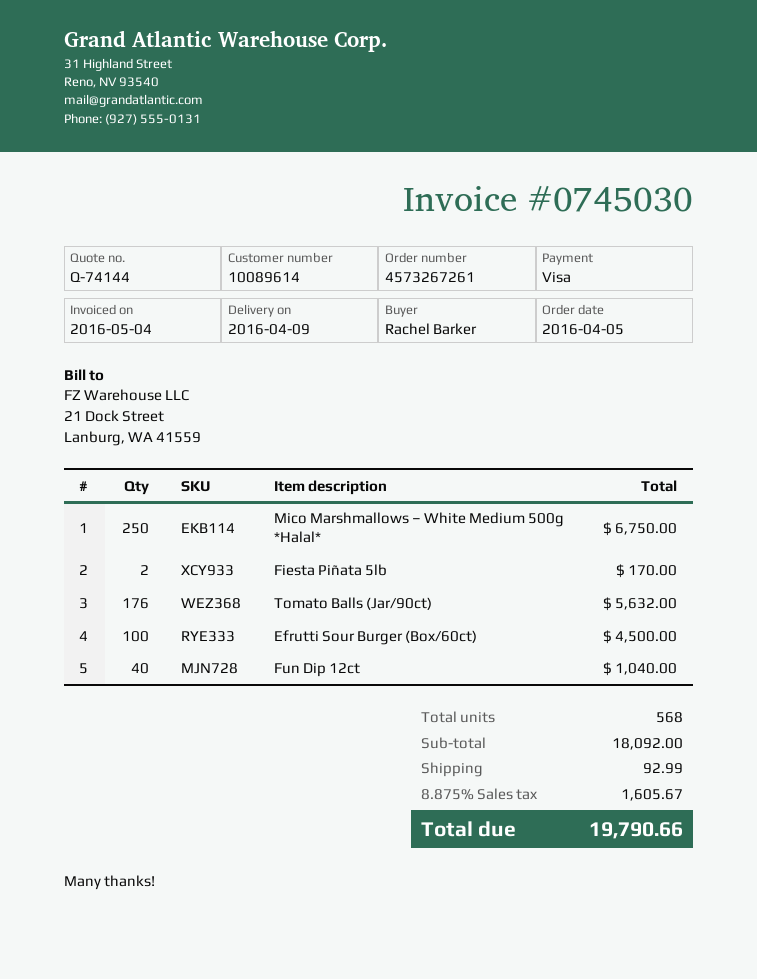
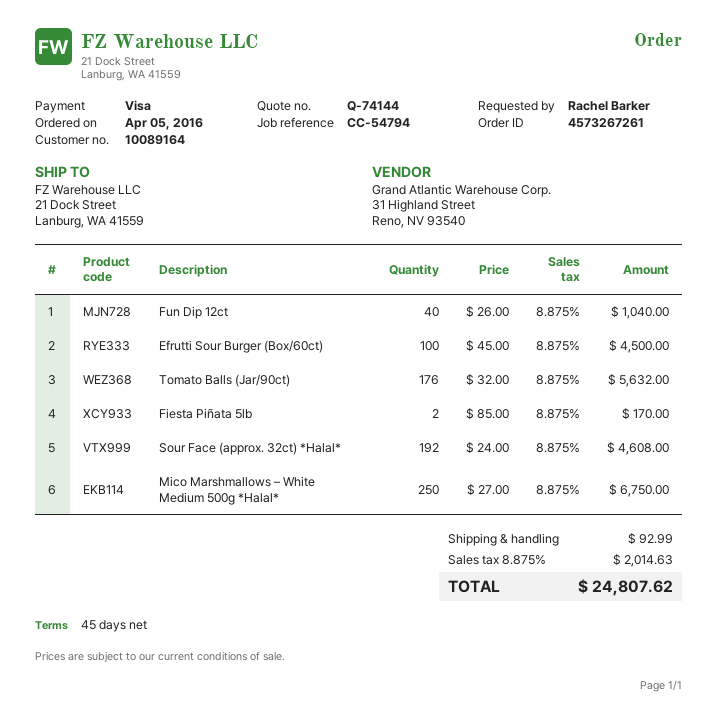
customer number: 10089614 -> 10089164
Sour Face (approx. 32ct) *Halal*: none -> 192 for 4608.00
tax: 8.875% = 1605.67 -> 8.875% = 2014.63
total: 19790.66 -> 24807.62

